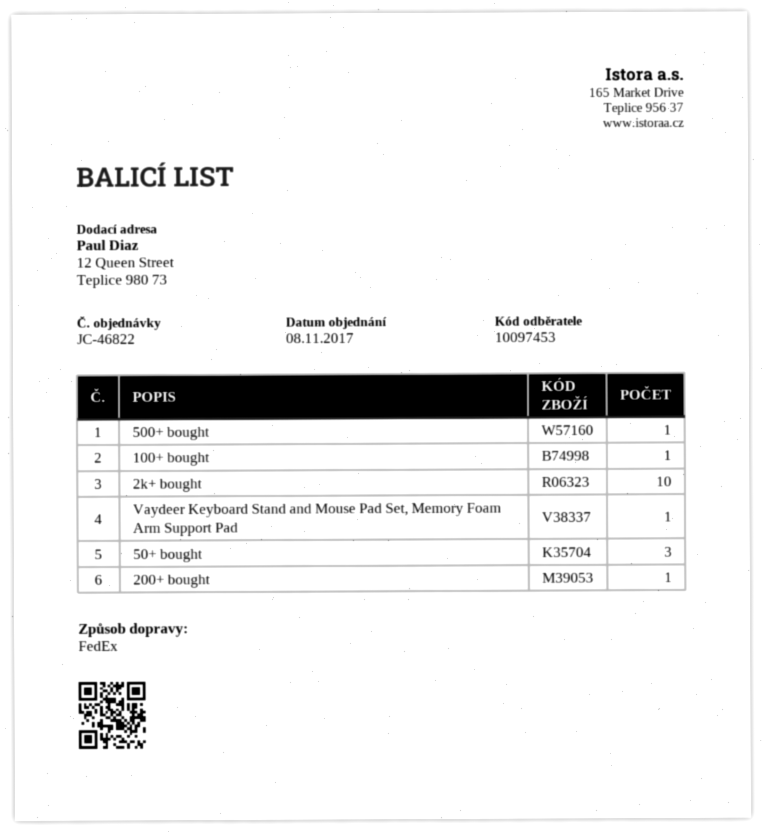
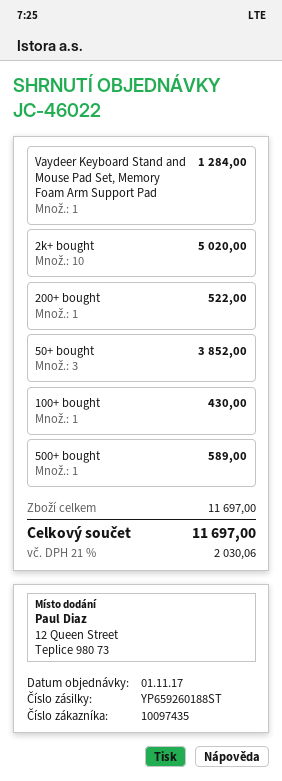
order number: JC-46822 -> JC-46022
order date: 2017-11-08 -> 2017-11-01
customer number: 10097453 -> 10097435

